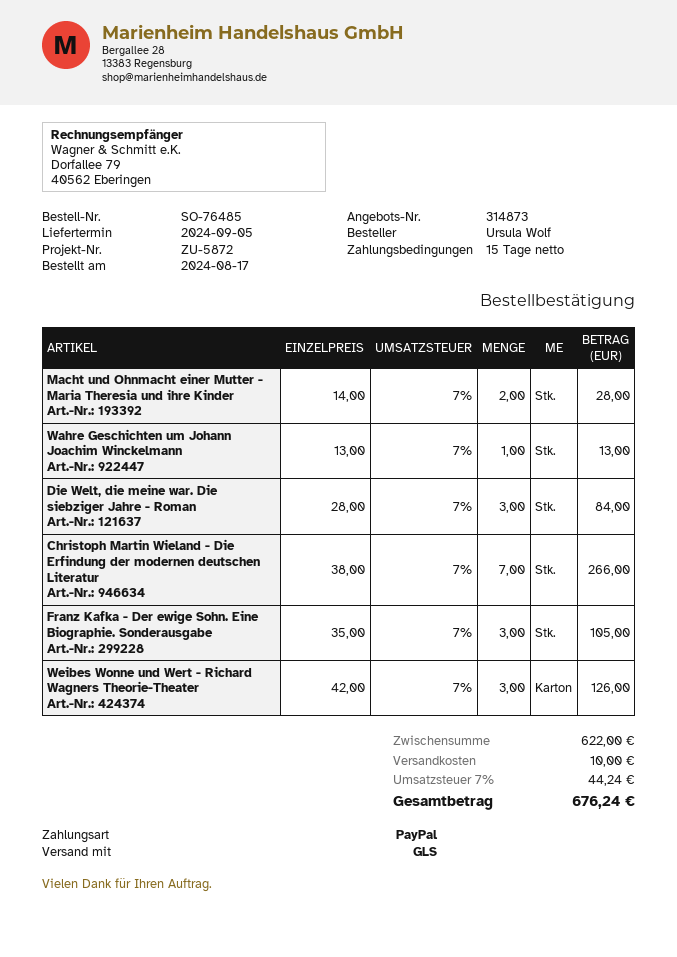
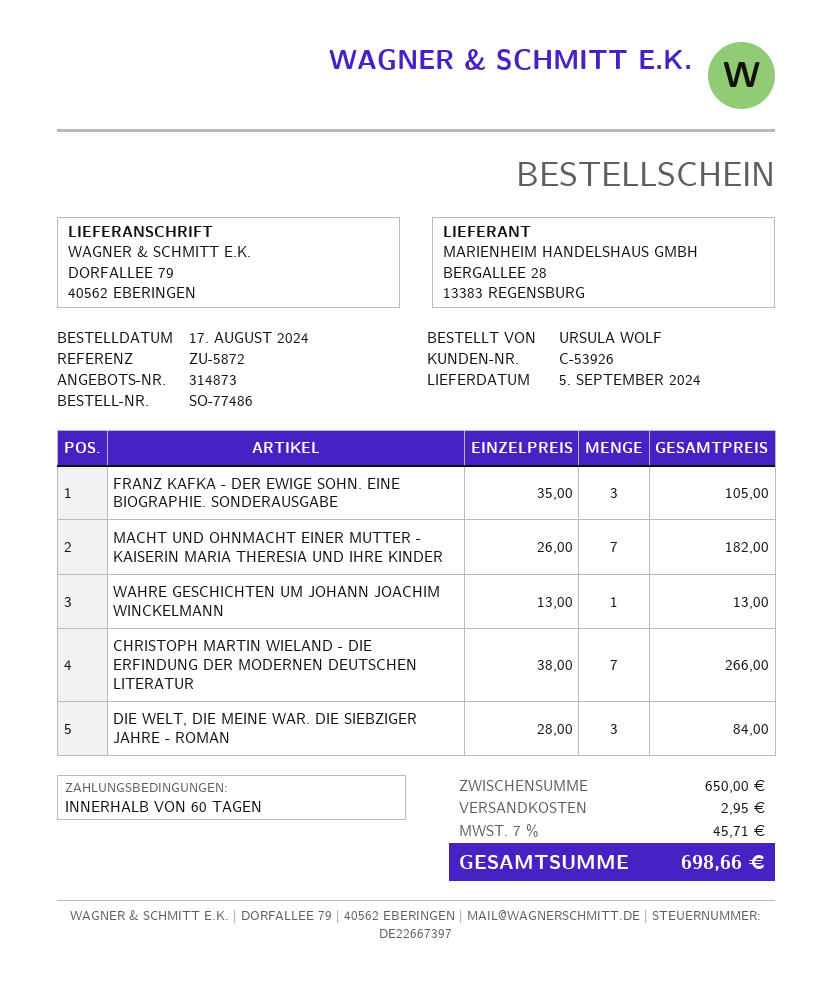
order number: SO-76485 -> SO-77486
payment terms: 15 days -> 60 days
Macht und Ohnmacht einer Mutter - Maria Theresia und ihre Kinder: 2 x 14.00 = 28.00 -> none
Weibes Wonne und Wert - Richard Wagners Theorie-Theater: 3 x 42.00 = 126.00 -> none
MACHT UND OHNMACHT EINER MUTTER - KAISERIN MARIA THERESIA UND IHRE KINDER: none -> 7 x 26.00 = 182.00
subtotal: 622.00 -> 650.00
shipping: 10.00 -> 2.95
tax: 7% = 44.24 -> 7% = 45.71
total: 676.24 -> 698.66

